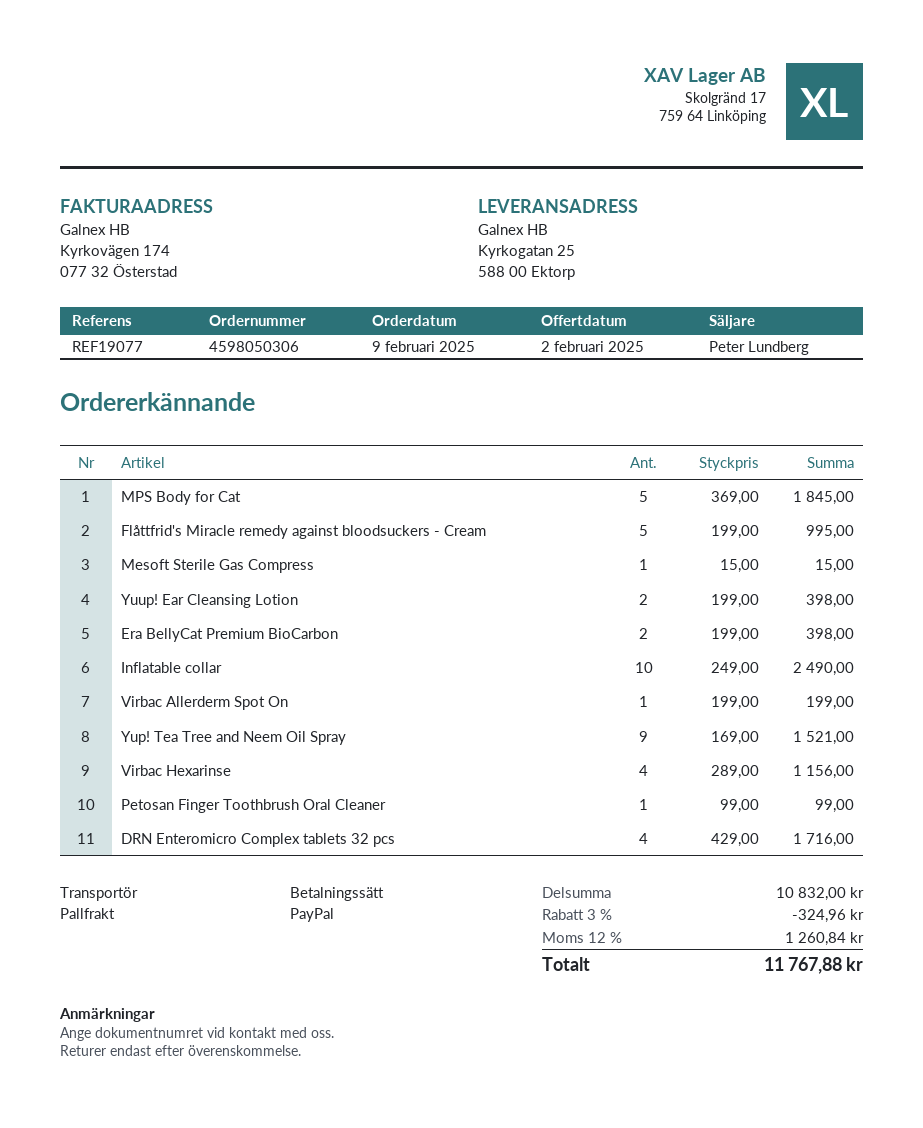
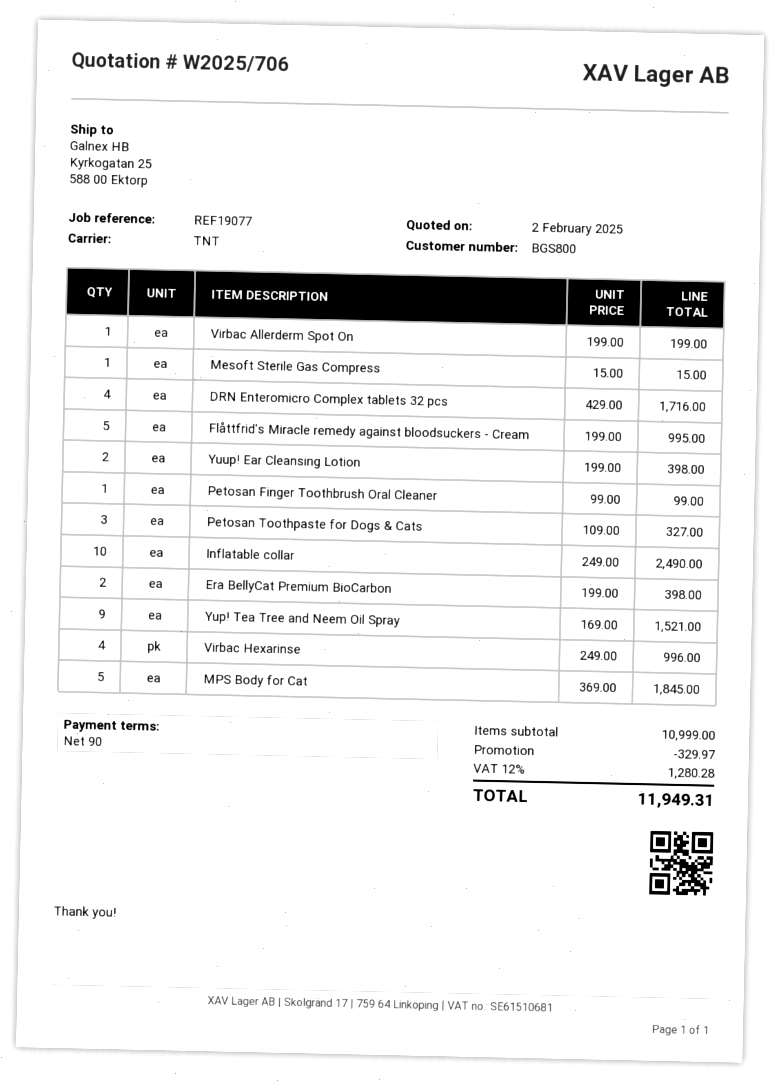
shipping method: pallet freight -> TNT
Virbac Hexarinse: 4 x 289.00 = 1156.00 -> 4 x 249.00 = 996.00
Petosan Toothpaste for Dogs & Cats: none -> 3 x 109.00 = 327.00
subtotal: 10832.00 -> 10999.00
discount: 324.96 -> 329.97
tax: 12% = 1260.84 -> 12% = 1280.28
total: 11767.88 -> 11949.31

